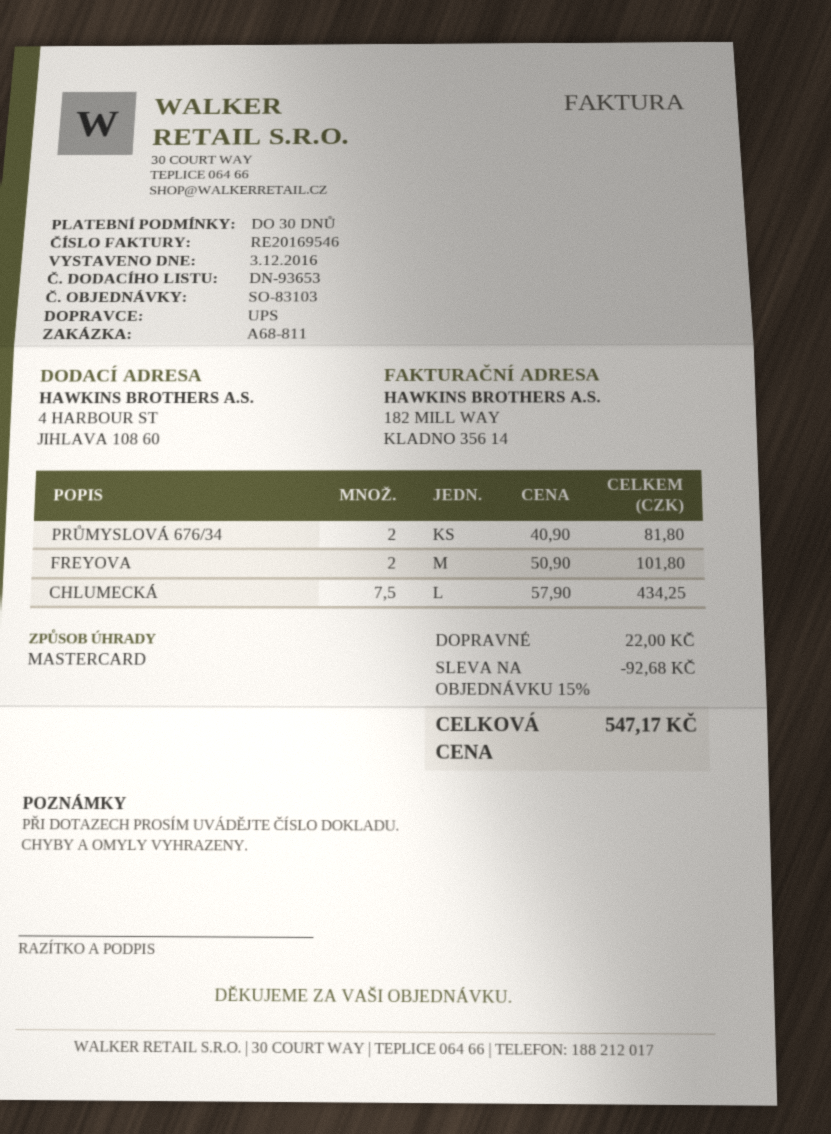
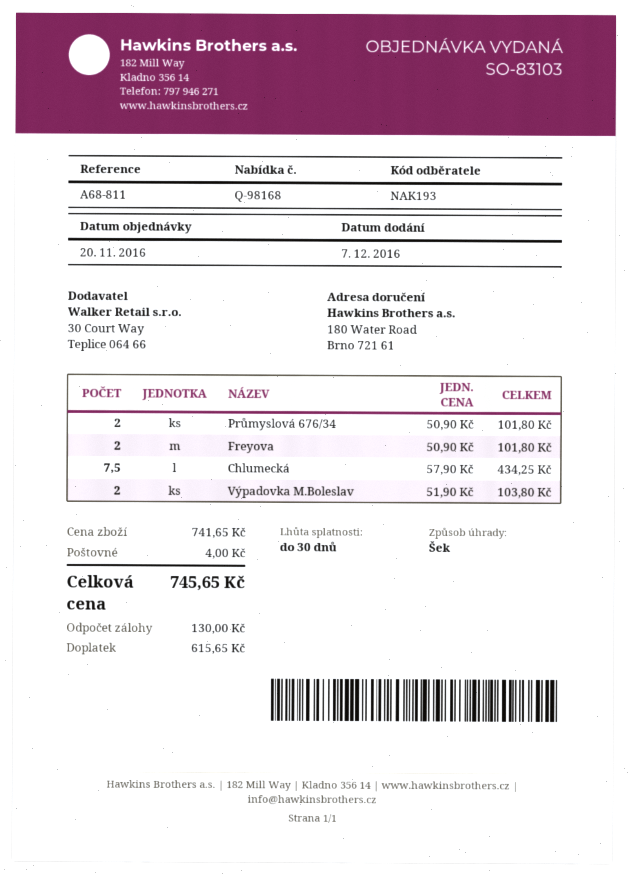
payment method: Mastercard -> cheque
ship to: 4 HARBOUR ST, JIHLAVA 108 60 -> 180 Water Road, Brno 721 61
PRŮMYSLOVÁ 676/34: 2 x 40.90 = 81.80 -> 2 x 50.90 = 101.80
Výpadovka M.Boleslav: none -> 2 x 51.90 = 103.80
discount: 15% = 92.68 -> none
shipping: 22.00 -> 4.00
total: 547.17 -> 745.65

